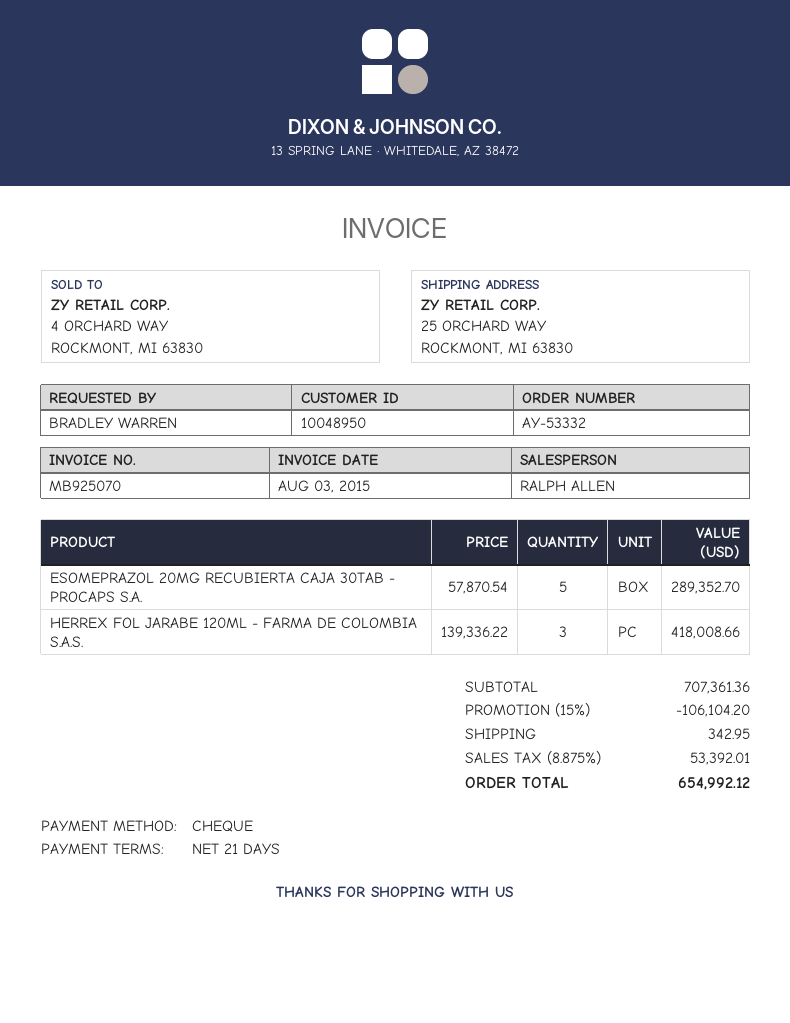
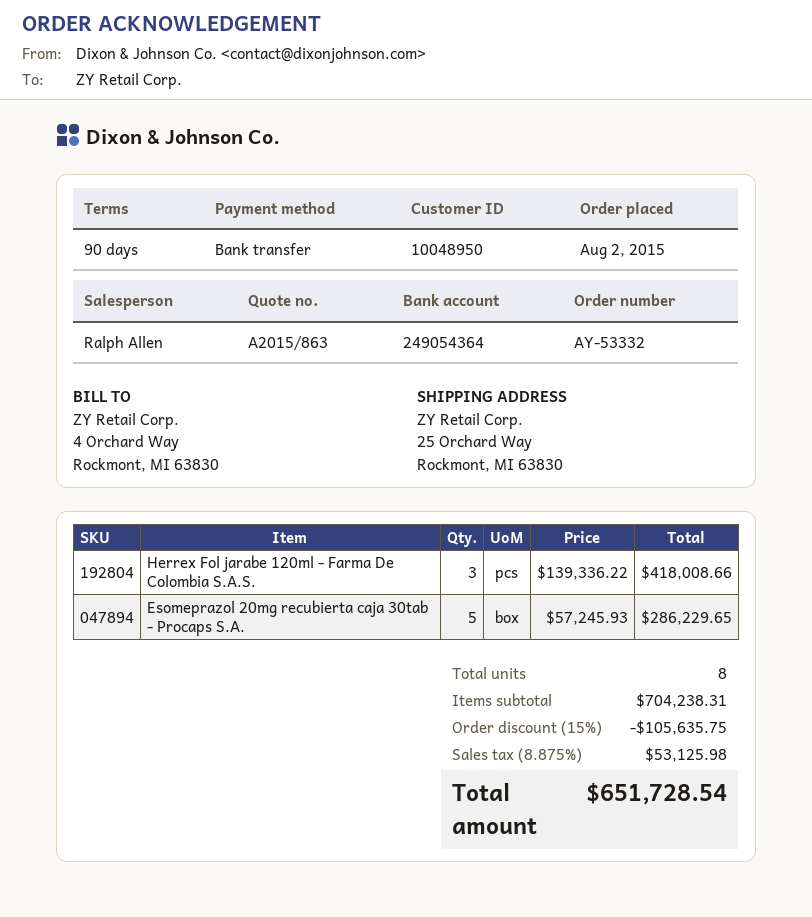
payment terms: 21 days -> 90 days
payment method: cheque -> bank transfer
ESOMEPRAZOL 20MG RECUBIERTA CAJA 30TAB - PROCAPS S.A.: 5 x 57870.54 = 289352.70 -> 5 x 57245.93 = 286229.65
subtotal: 707361.36 -> 704238.31
discount: 15% = 106104.20 -> 15% = 105635.75
shipping: 342.95 -> none
tax: 8.875% = 53392.01 -> 8.875% = 53125.98
total: 654992.12 -> 651728.54

